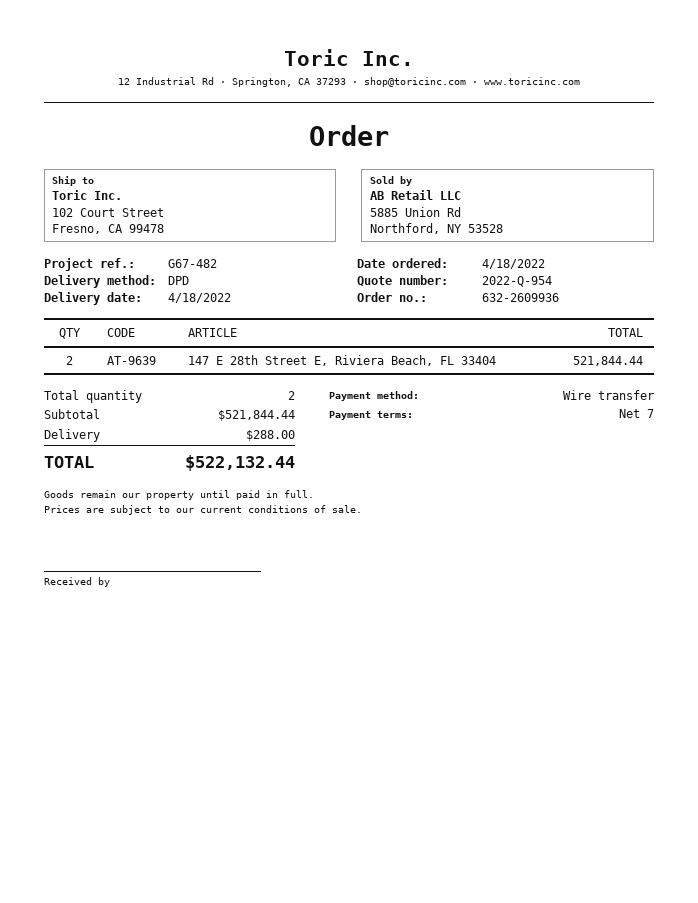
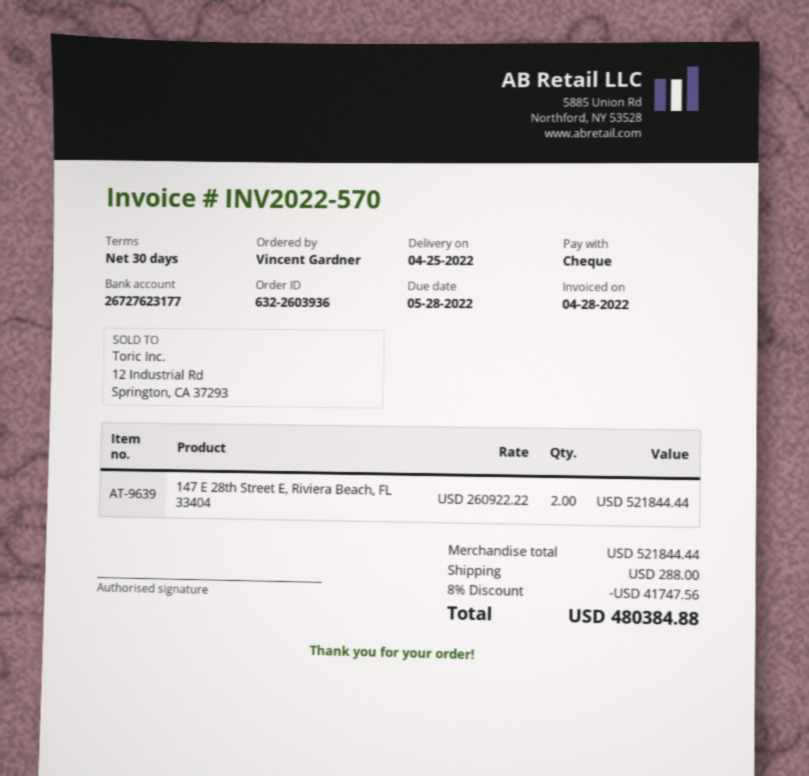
order number: 632-2609936 -> 632-2603936
delivery date: 2022-04-18 -> 2022-04-25
payment terms: 7 days -> 30 days
payment method: bank transfer -> cheque
discount: none -> 8% = 41747.56
total: 522132.44 -> 480384.88

